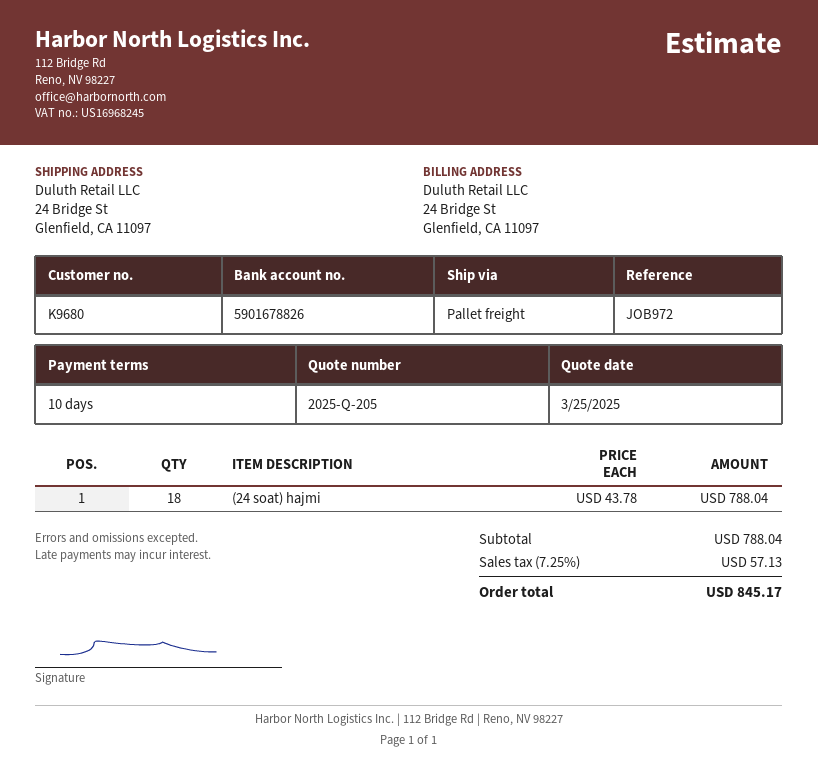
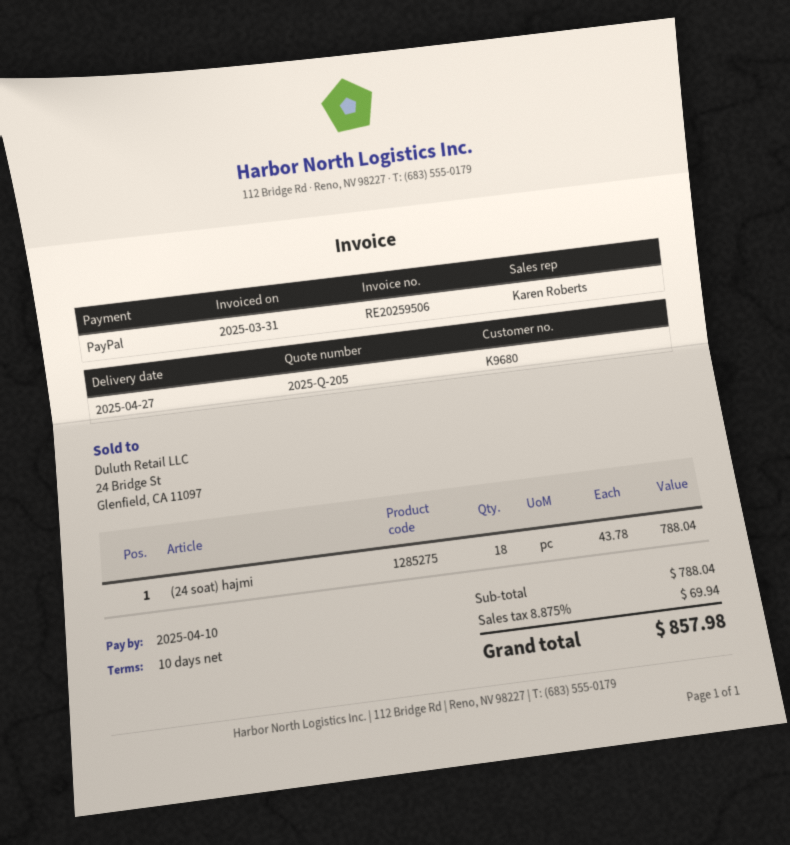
tax: 7.25% = 57.13 -> 8.875% = 69.94
total: 845.17 -> 857.98

